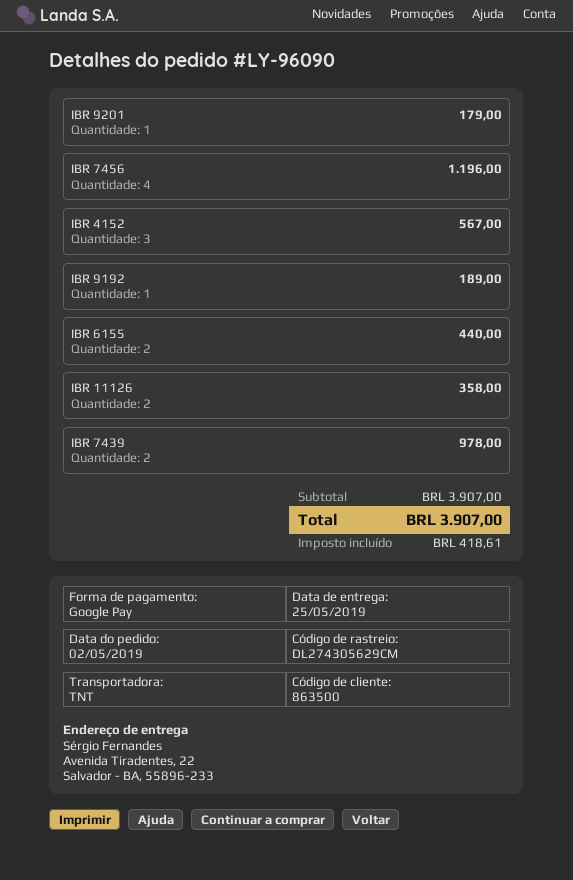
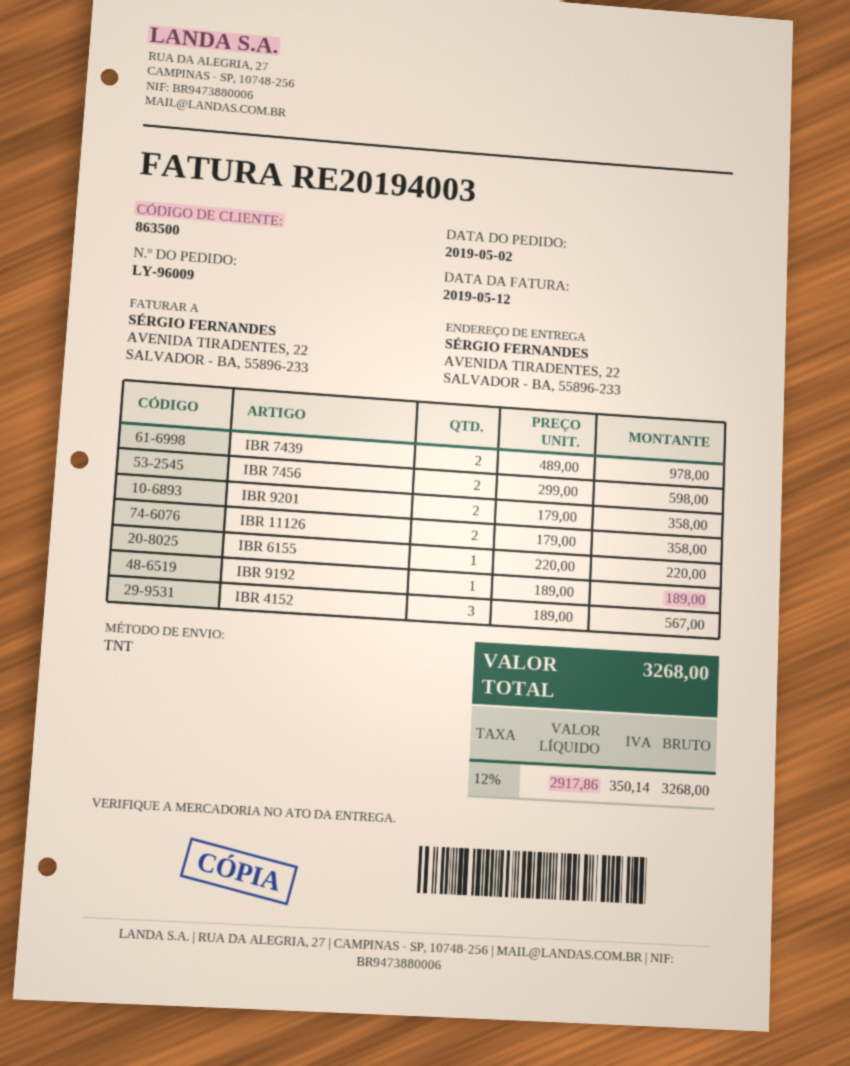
order number: LY-96090 -> LY-96009
IBR 9201: 1 for 179.00 -> 2 for 358.00
IBR 7456: 4 for 1196.00 -> 2 for 598.00
IBR 6155: 2 for 440.00 -> 1 for 220.00
tax: 418.61 -> 350.14
total: 3907.00 -> 3268.00

